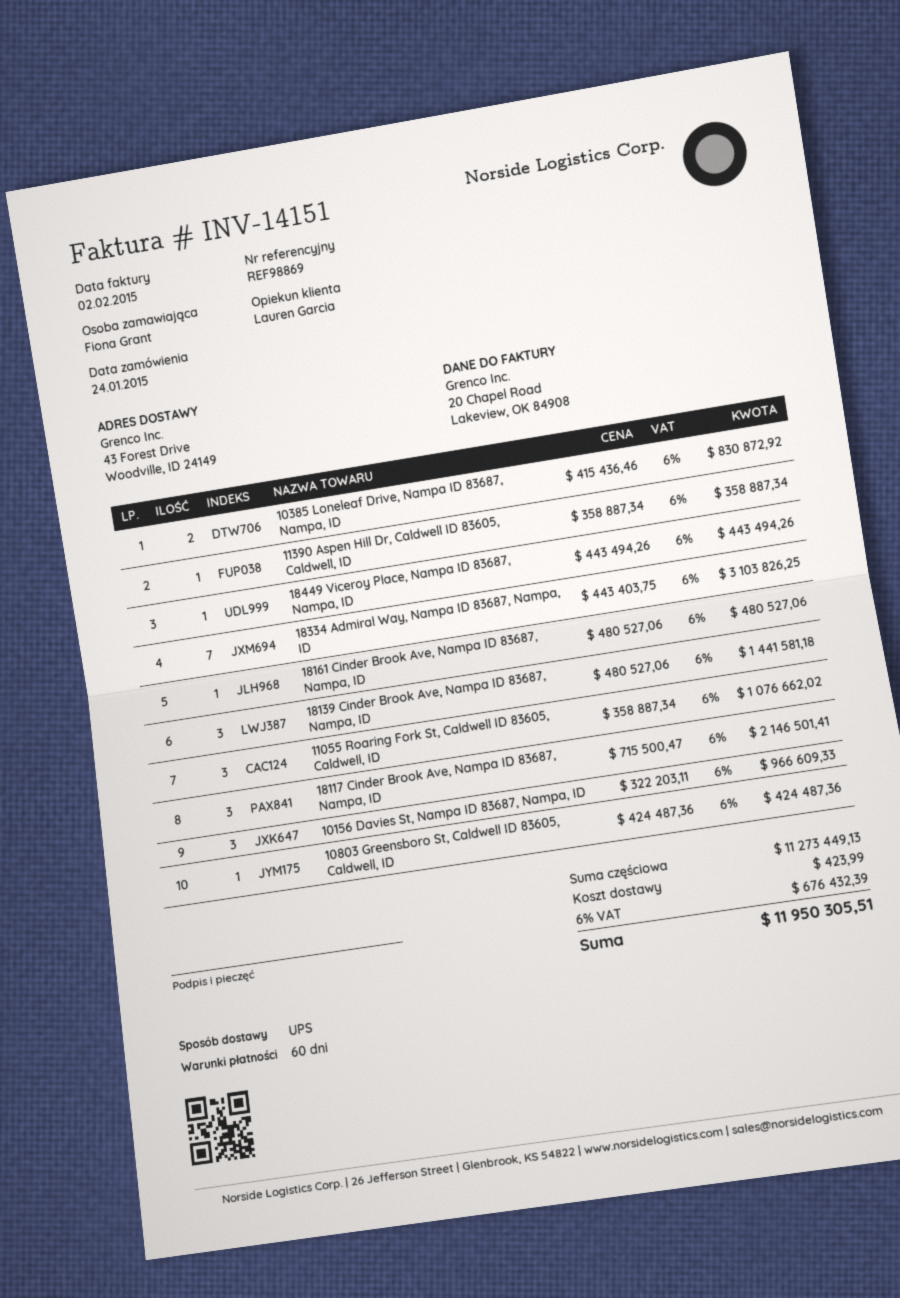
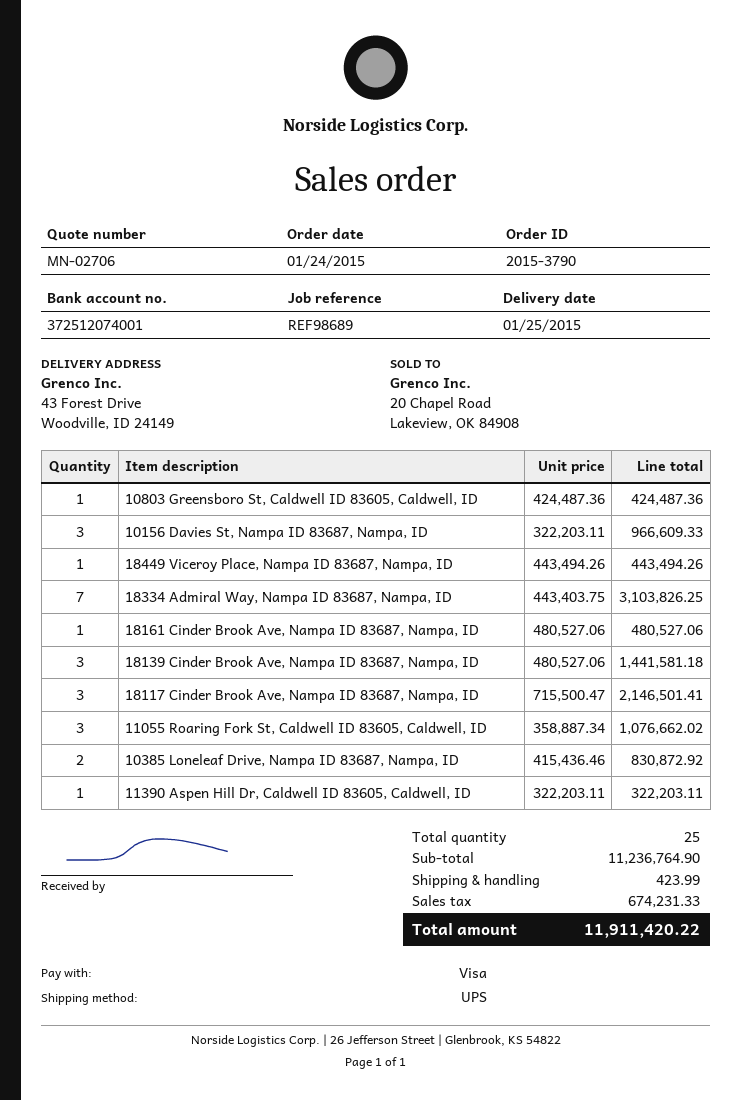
reference: REF98869 -> REF98689
11390 Aspen Hill Dr, Caldwell ID 83605, Caldwell, ID: 1 x 358887.34 = 358887.34 -> 1 x 322203.11 = 322203.11
subtotal: 11273449.13 -> 11236764.90
tax: 676432.39 -> 674231.33
total: 11950305.51 -> 11911420.22

